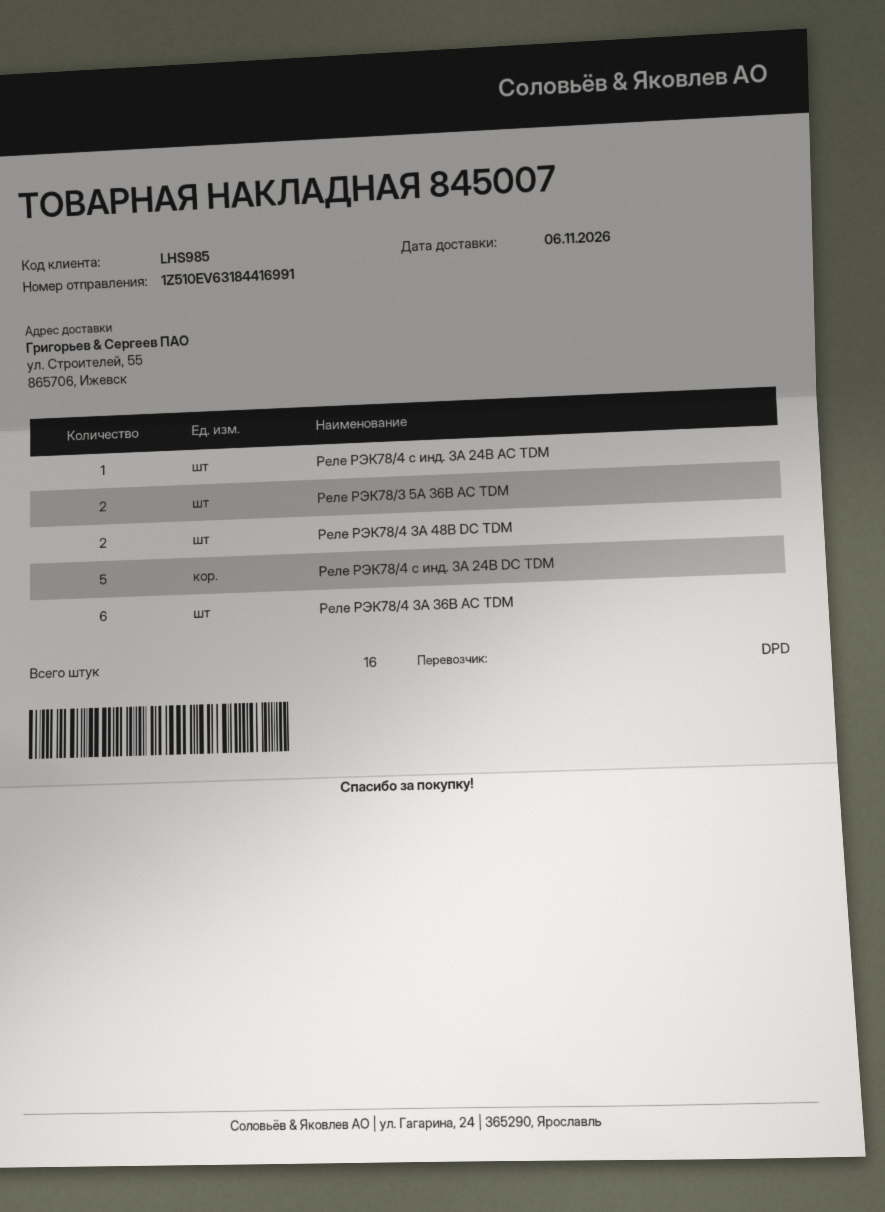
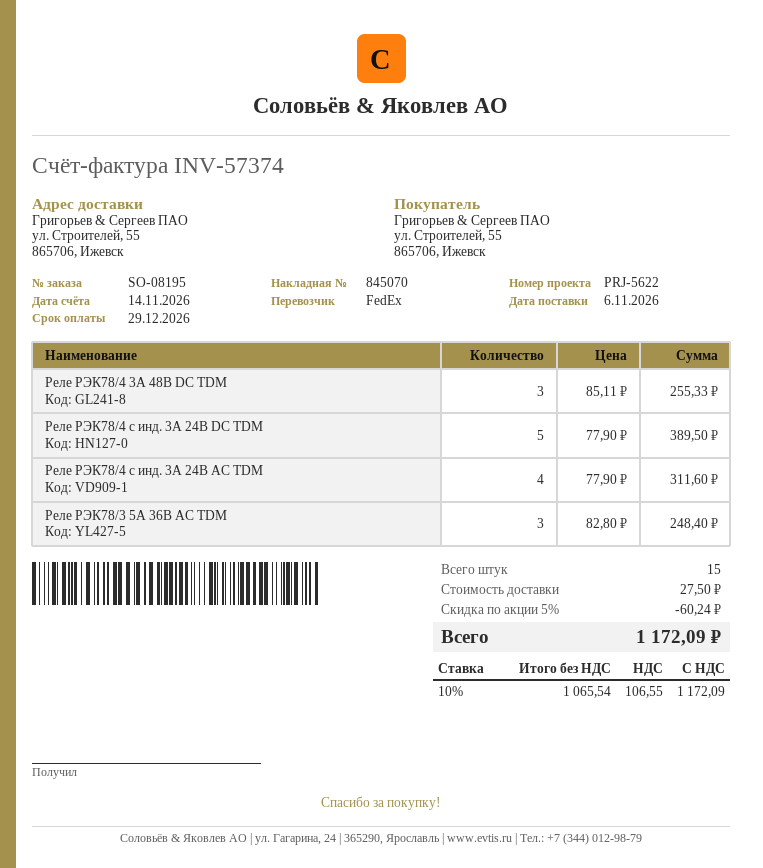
delivery note number: 845007 -> 845070
shipping method: DPD -> FedEx
Реле РЭК78/4 с инд. 3А 24В AC TDM: 1 -> 4
Реле РЭК78/3 5А 36В AC TDM: 2 -> 3
Реле РЭК78/4 3А 48В DC TDM: 2 -> 3
Реле РЭК78/4 3А 36В AC TDM: 6 -> none
total quantity: 16 -> 15

